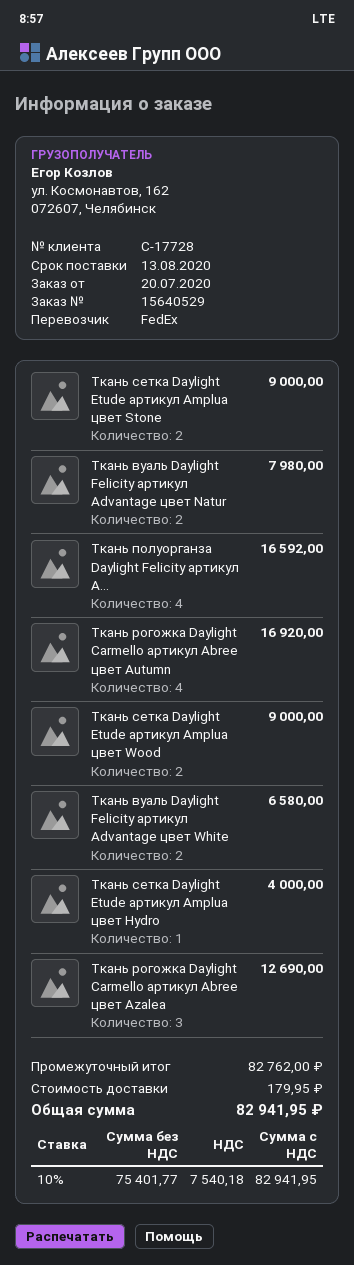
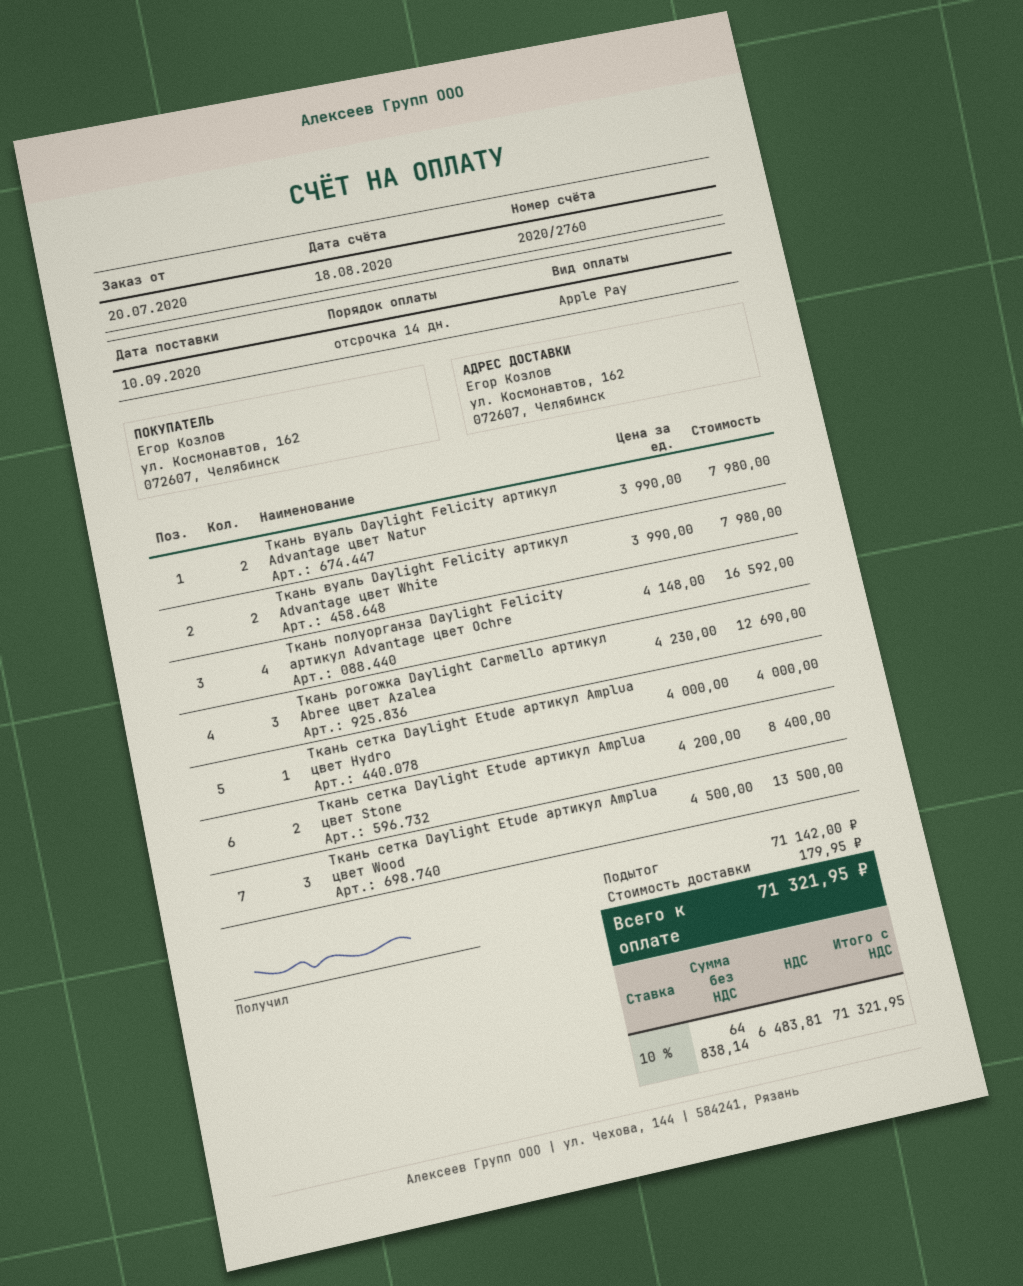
delivery date: 2020-08-13 -> 2020-09-10
Ткань сетка Daylight Etude артикул Amplua цвет Stone: 2 for 9000.00 -> 2 for 8400.00
Ткань рогожка Daylight Carmello артикул Abree цвет Autumn: 4 for 16920.00 -> none
Ткань сетка Daylight Etude артикул Amplua цвет Wood: 2 for 9000.00 -> 3 for 13500.00
Ткань вуаль Daylight Felicity артикул Advantage цвет White: 2 for 6580.00 -> 2 for 7980.00
subtotal: 82762.00 -> 71142.00
net: 75401.77 -> 64838.14
tax: 10% = 7540.18 -> 10% = 6483.81
total: 82941.95 -> 71321.95

